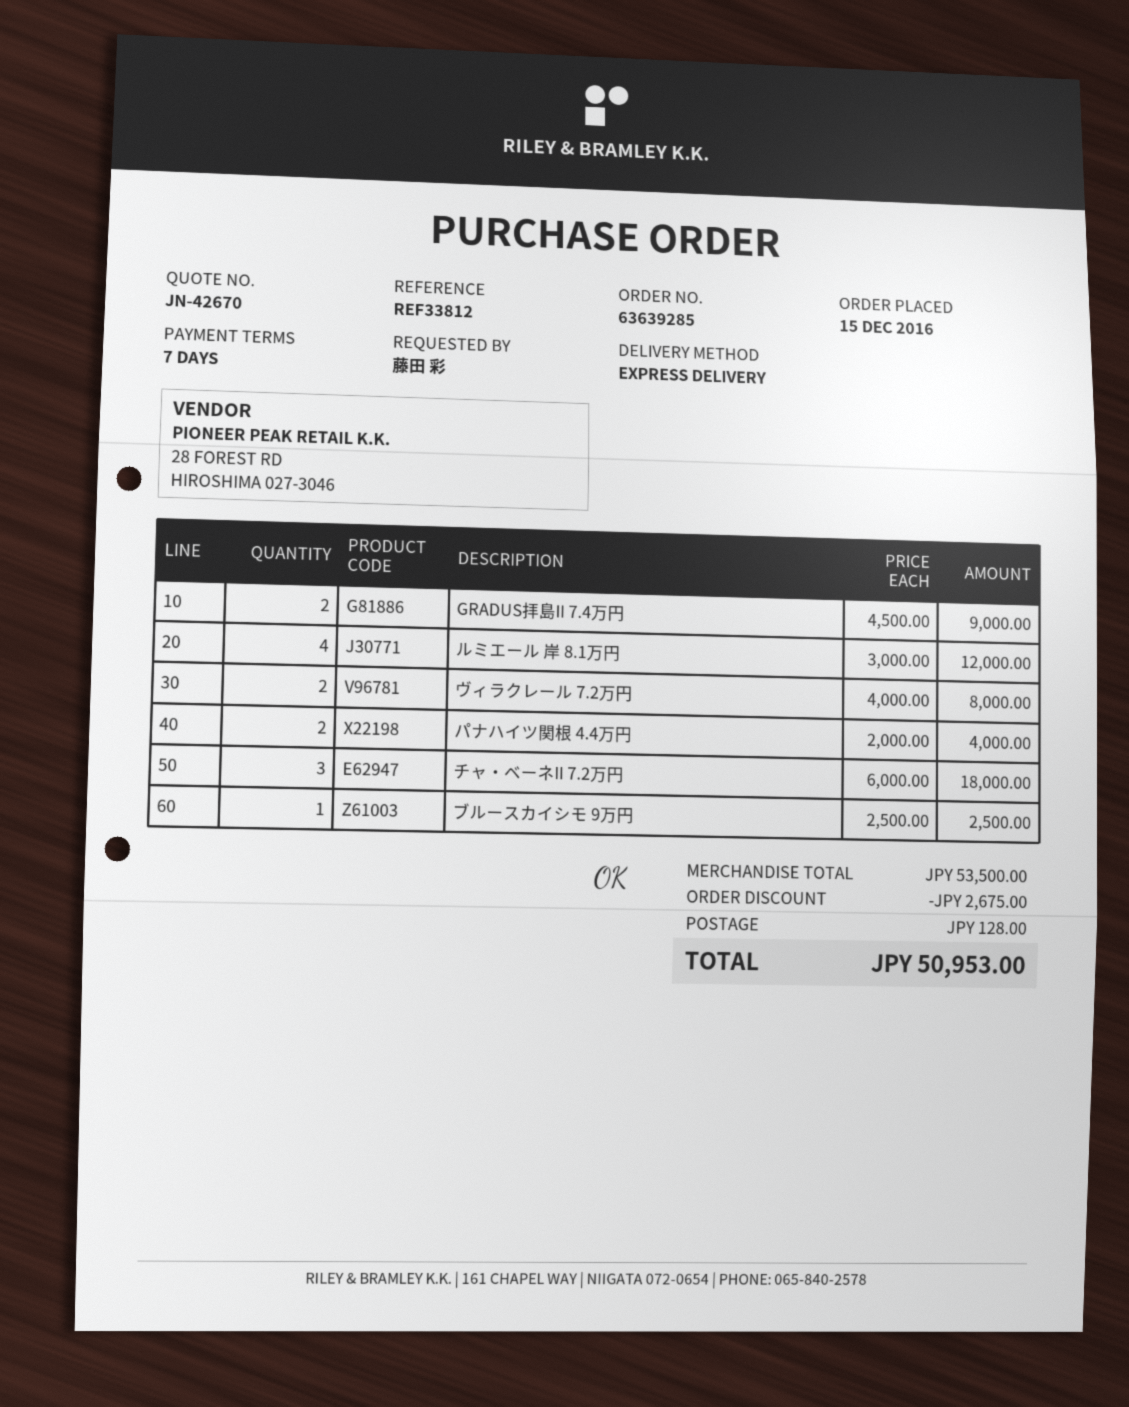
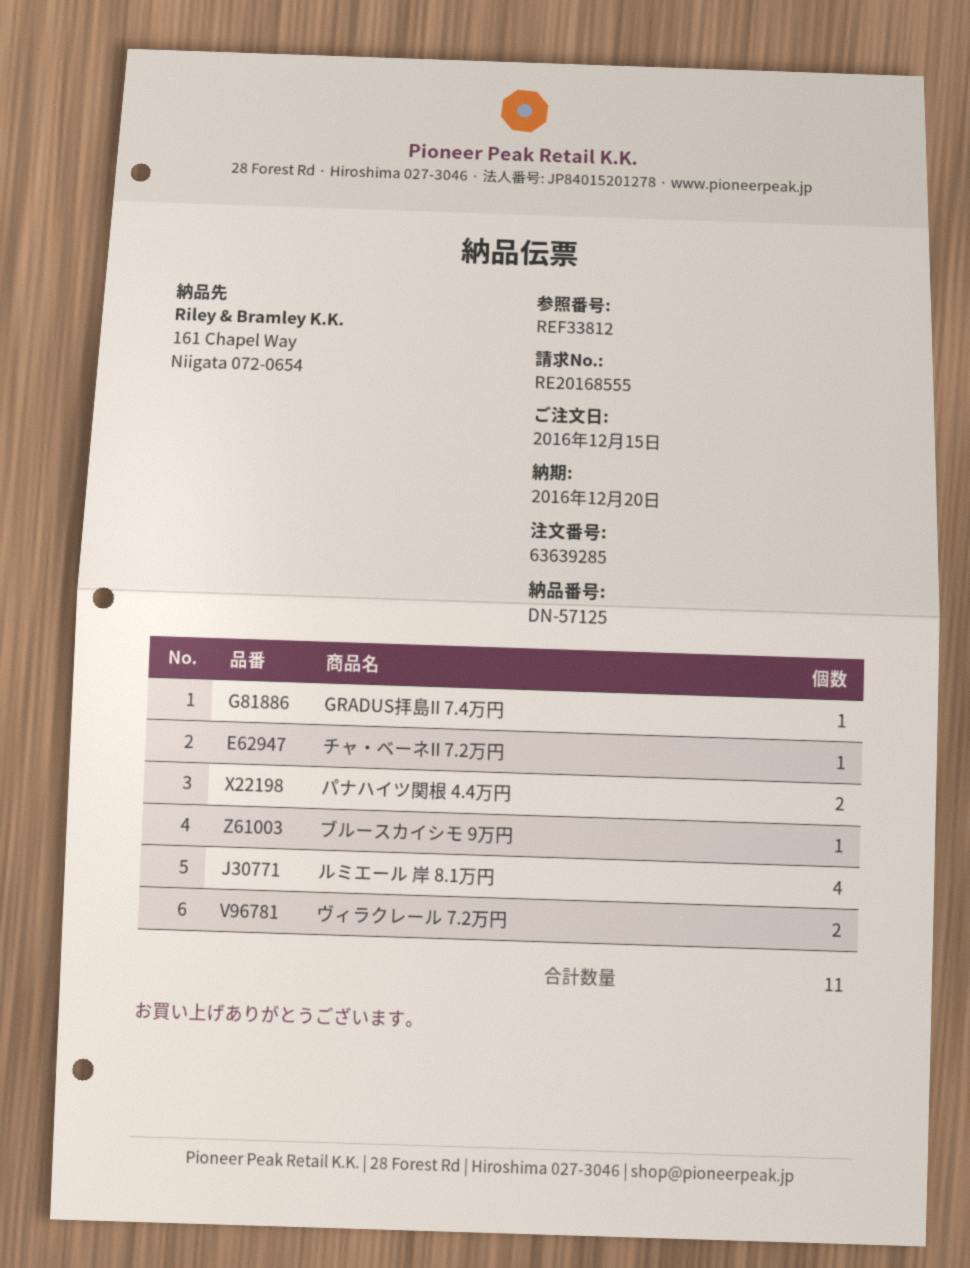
GRADUS拝島II 7.4万円: 2 -> 1
チャ・ベーネII 7.2万円: 3 -> 1

